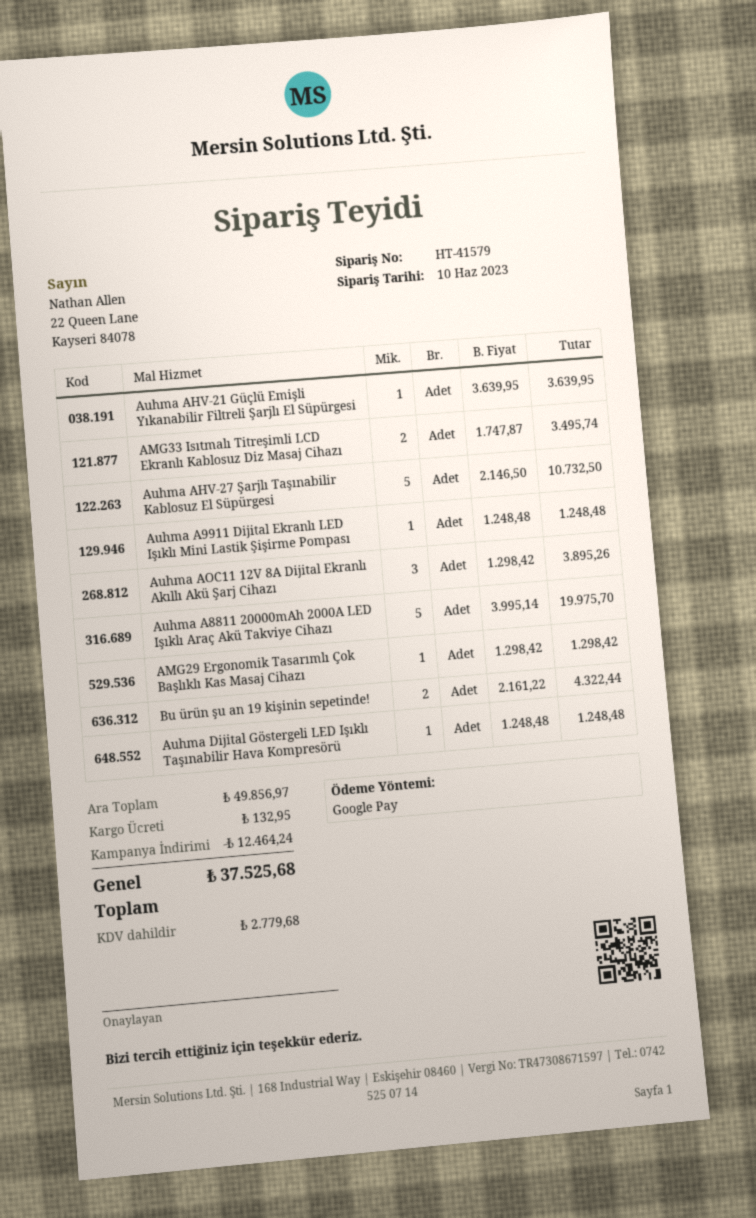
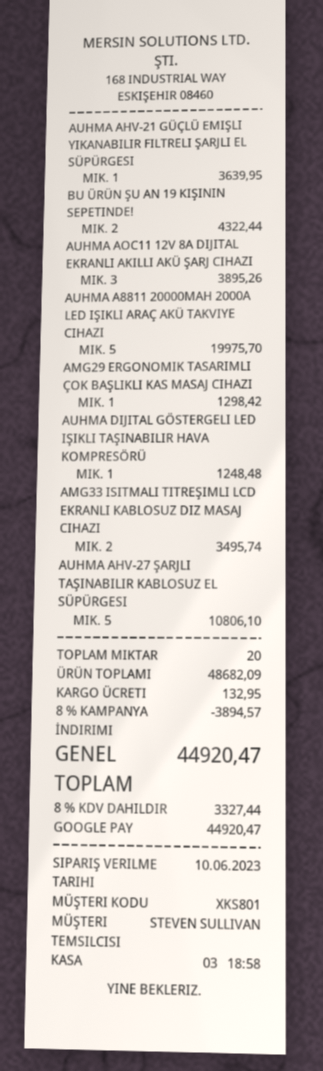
Auhma AHV-27 Şarjlı Taşınabilir Kablosuz El Süpürgesi: 5 for 10732.50 -> 5 for 10806.10
Auhma A9911 Dijital Ekranlı LED Işıklı Mini Lastik Şişirme Pompası: 1 for 1248.48 -> none
subtotal: 49856.97 -> 48682.09
discount: 12464.24 -> 3894.57
tax: 2779.68 -> 3327.44
total: 37525.68 -> 44920.47

